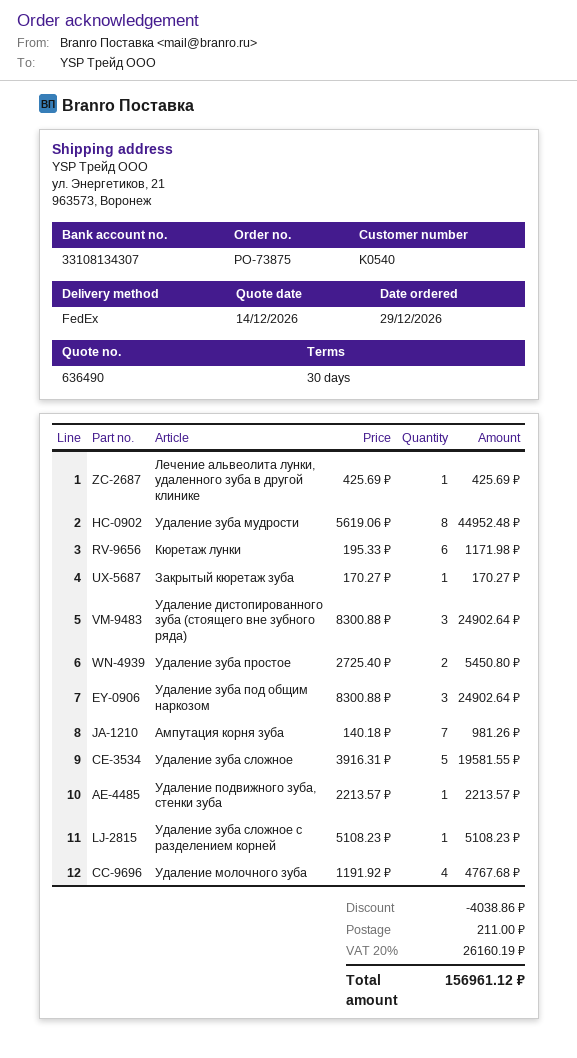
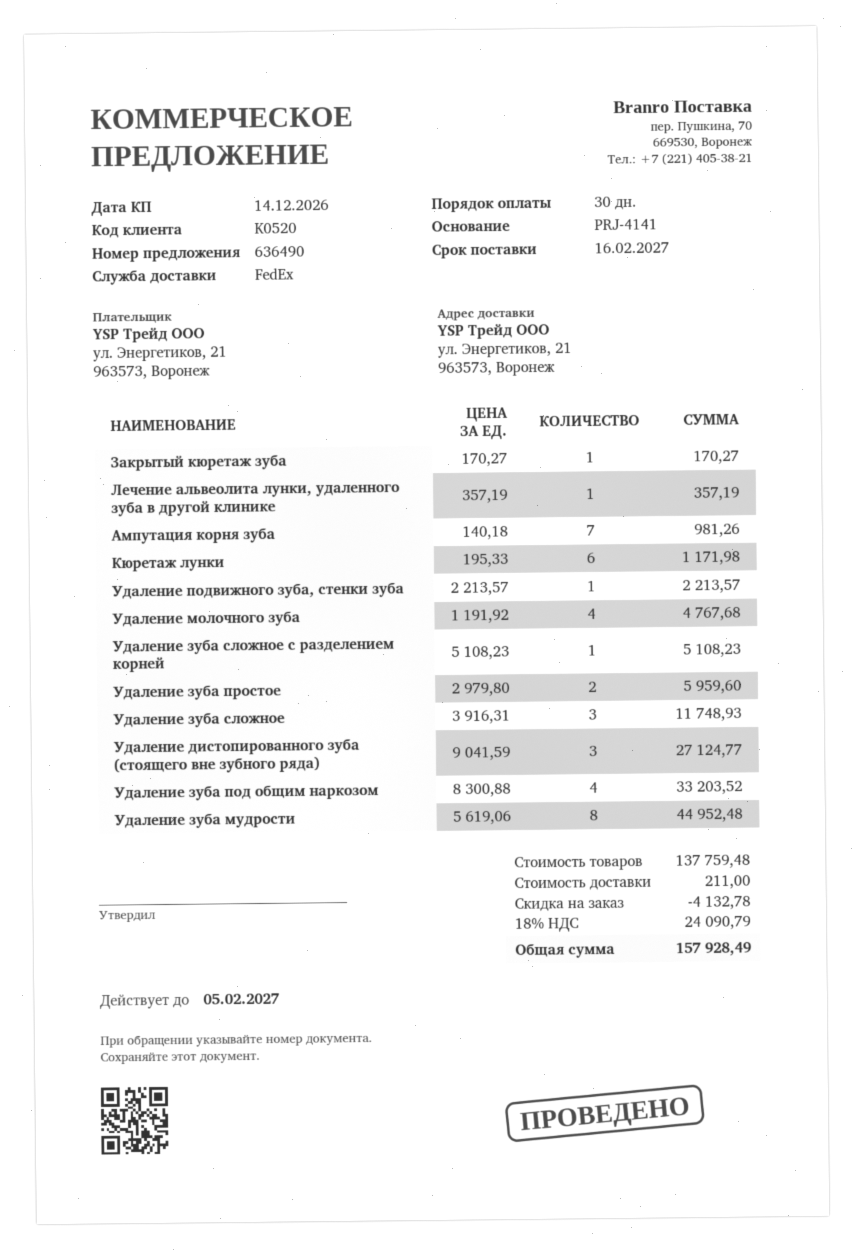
customer number: K0540 -> K0520
Лечение альвеолита лунки, удаленного зуба в другой клинике: 1 x 425.69 = 425.69 -> 1 x 357.19 = 357.19
Удаление дистопированного зуба (стоящего вне зубного ряда): 3 x 8300.88 = 24902.64 -> 3 x 9041.59 = 27124.77
Удаление зуба простое: 2 x 2725.40 = 5450.80 -> 2 x 2979.80 = 5959.60
Удаление зуба под общим наркозом: 3 x 8300.88 = 24902.64 -> 4 x 8300.88 = 33203.52
Удаление зуба сложное: 5 x 3916.31 = 19581.55 -> 3 x 3916.31 = 11748.93
discount: 4038.86 -> 4132.78
tax: 20% = 26160.19 -> 18% = 24090.79
total: 156961.12 -> 157928.49

